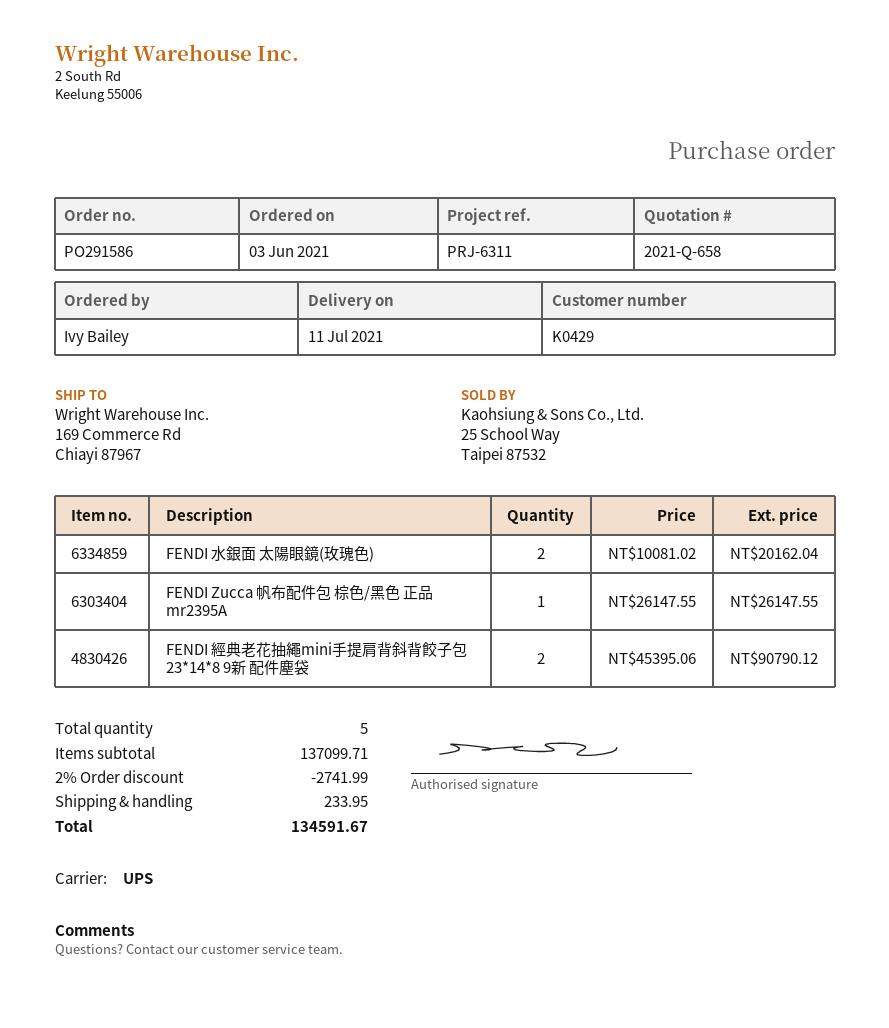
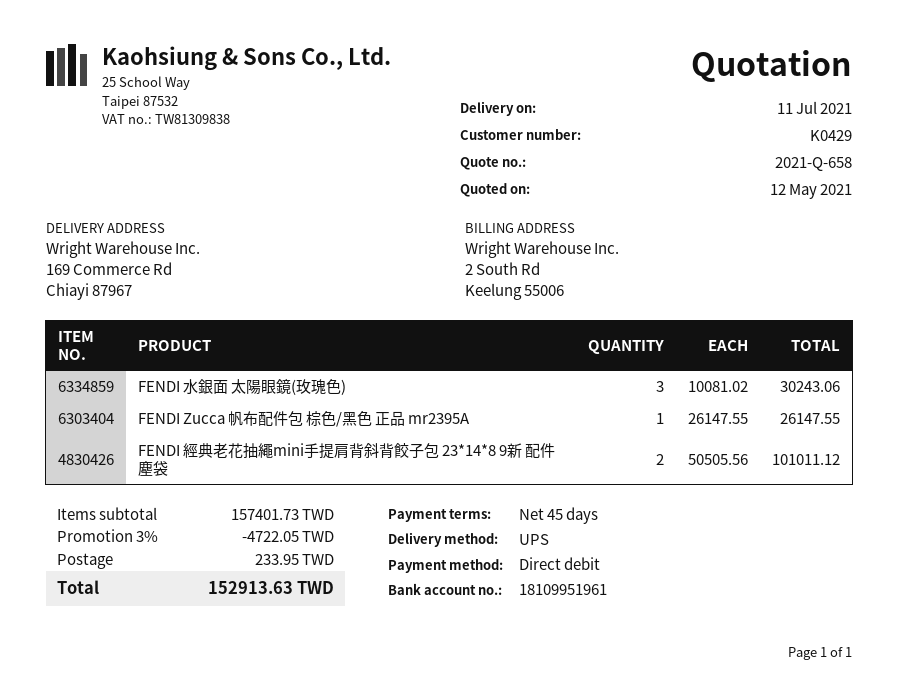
FENDI 水銀面 太陽眼鏡(玫瑰色): 2 x 10081.02 = 20162.04 -> 3 x 10081.02 = 30243.06
FENDI 經典老花抽繩mini手提肩背斜背餃子包 23*14*8 9新 配件塵袋: 2 x 45395.06 = 90790.12 -> 2 x 50505.56 = 101011.12
subtotal: 137099.71 -> 157401.73
discount: 2% = 2741.99 -> 3% = 4722.05
total: 134591.67 -> 152913.63

